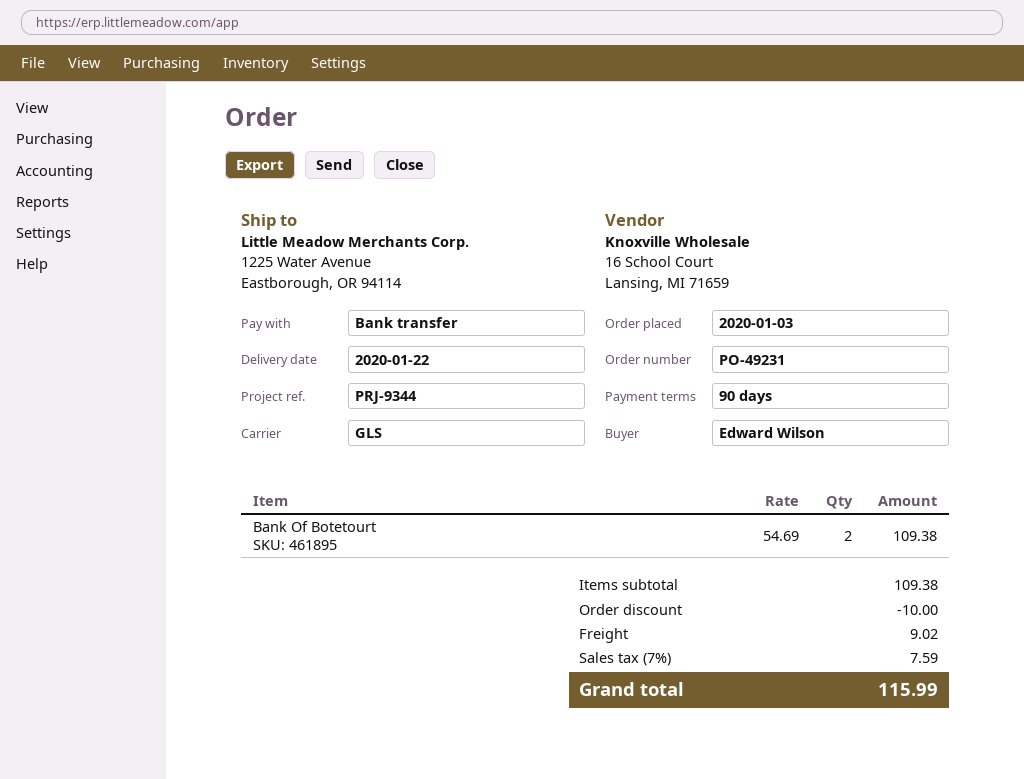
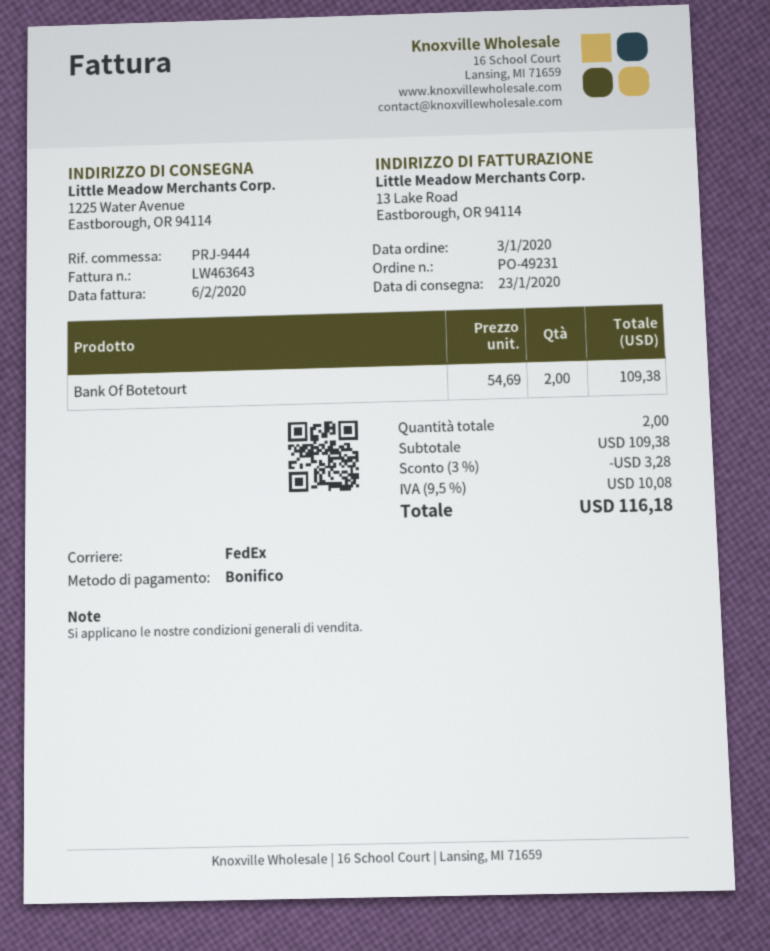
delivery date: 2020-01-22 -> 2020-01-23
reference: PRJ-9344 -> PRJ-9444
shipping method: GLS -> FedEx
discount: 10.00 -> 3.28
shipping: 9.02 -> none
tax: 7% = 7.59 -> 9.5% = 10.08
total: 115.99 -> 116.18

